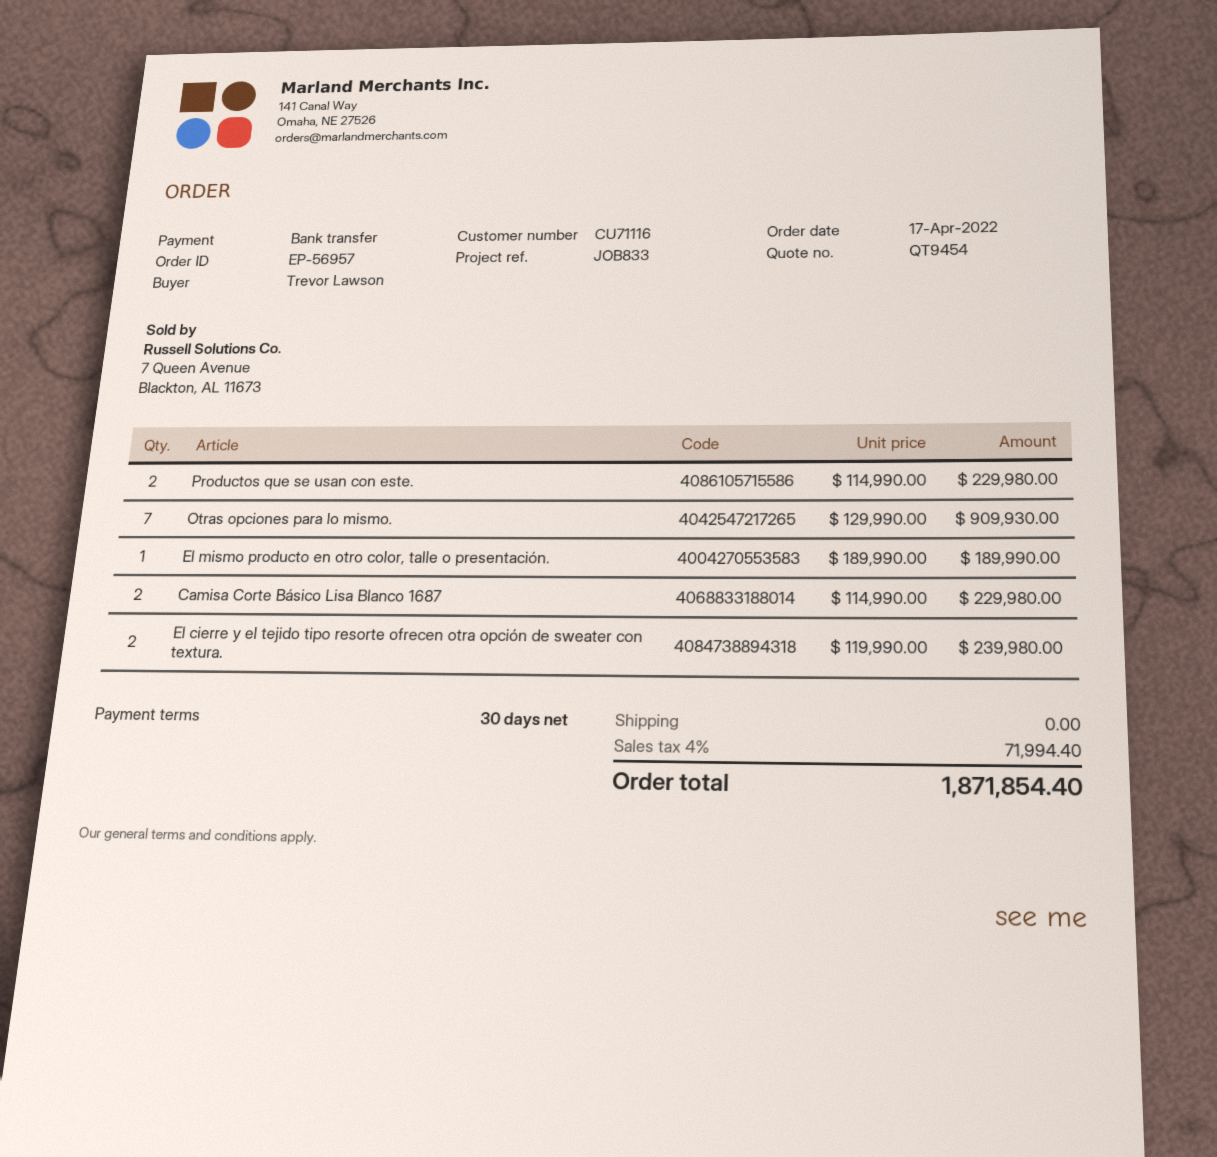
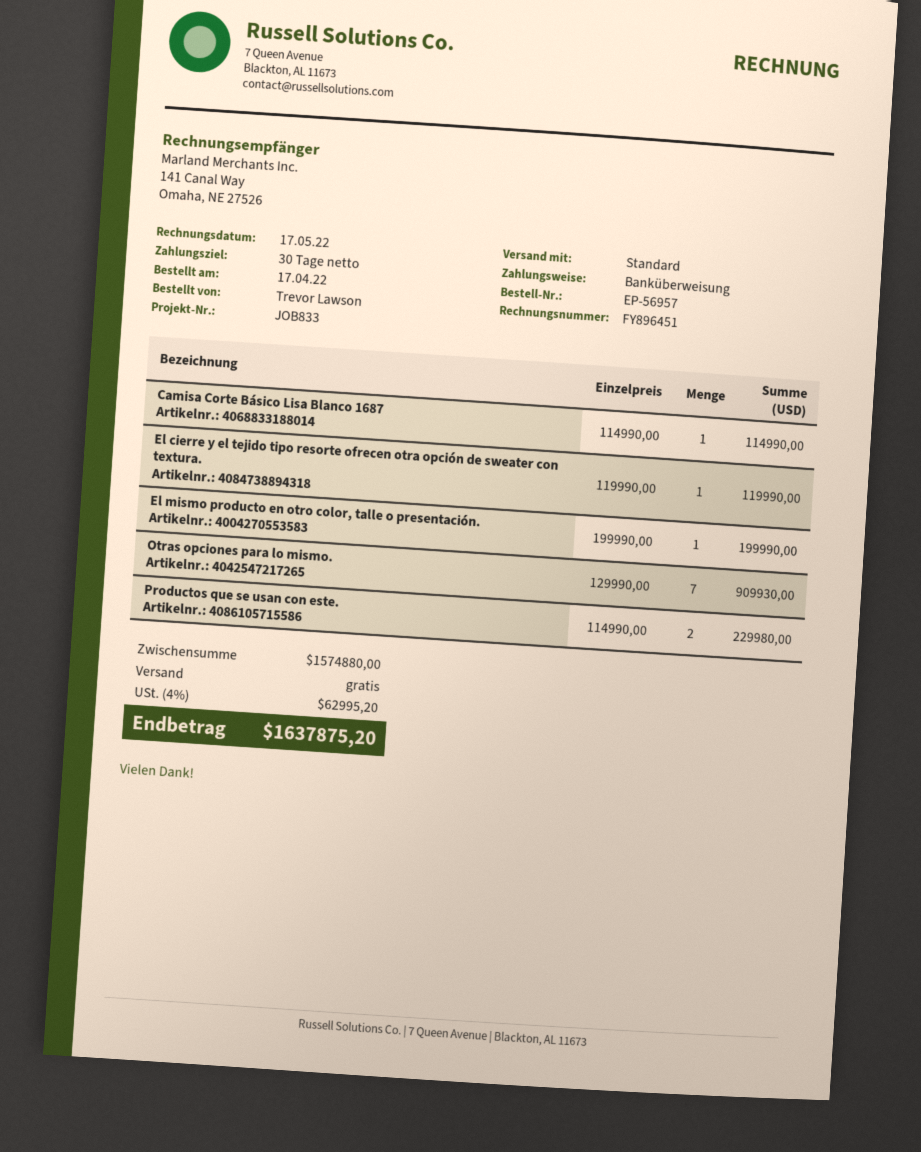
El mismo producto en otro color, talle o presentación.: 1 x 189990.00 = 189990.00 -> 1 x 199990.00 = 199990.00
Camisa Corte Básico Lisa Blanco 1687: 2 x 114990.00 = 229980.00 -> 1 x 114990.00 = 114990.00
El cierre y el tejido tipo resorte ofrecen otra opción de sweater con textura.: 2 x 119990.00 = 239980.00 -> 1 x 119990.00 = 119990.00
tax: 4% = 71994.40 -> 4% = 62995.20
total: 1871854.40 -> 1637875.20

